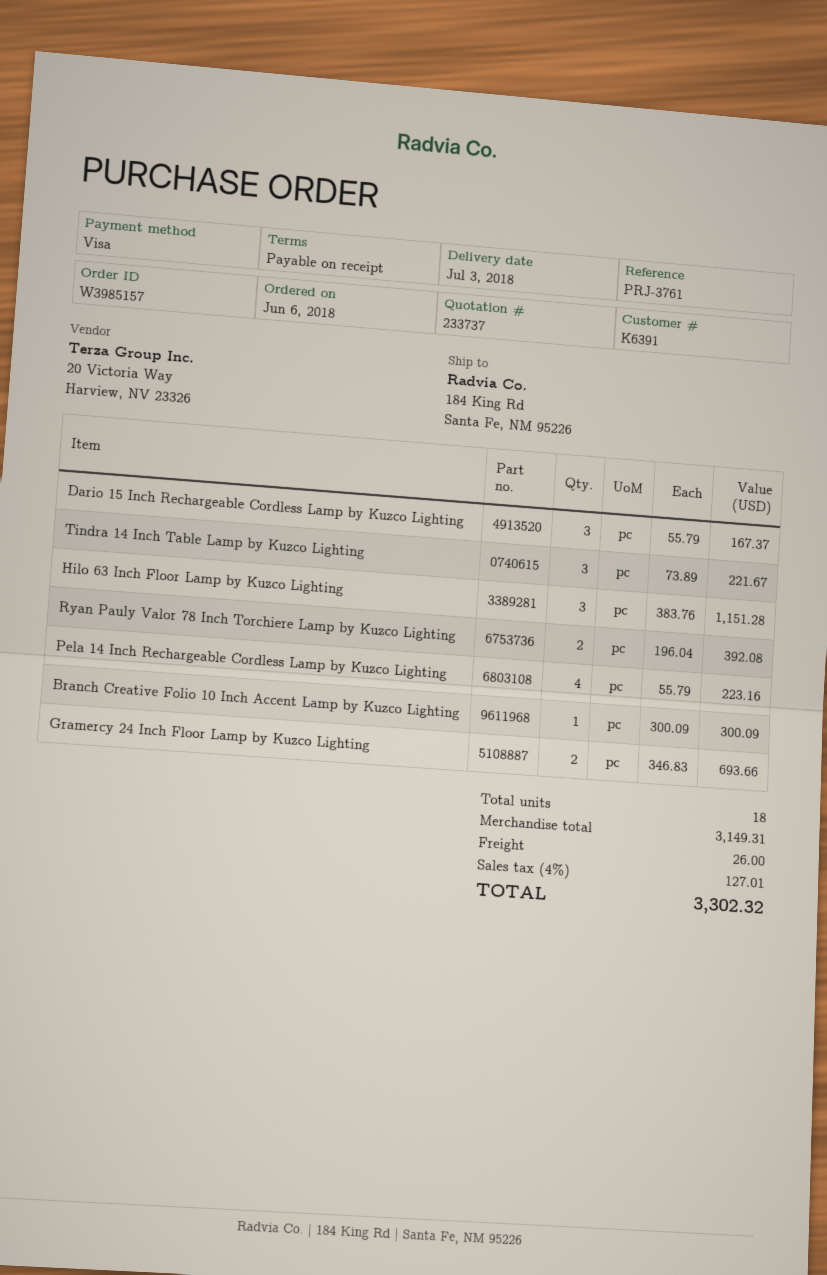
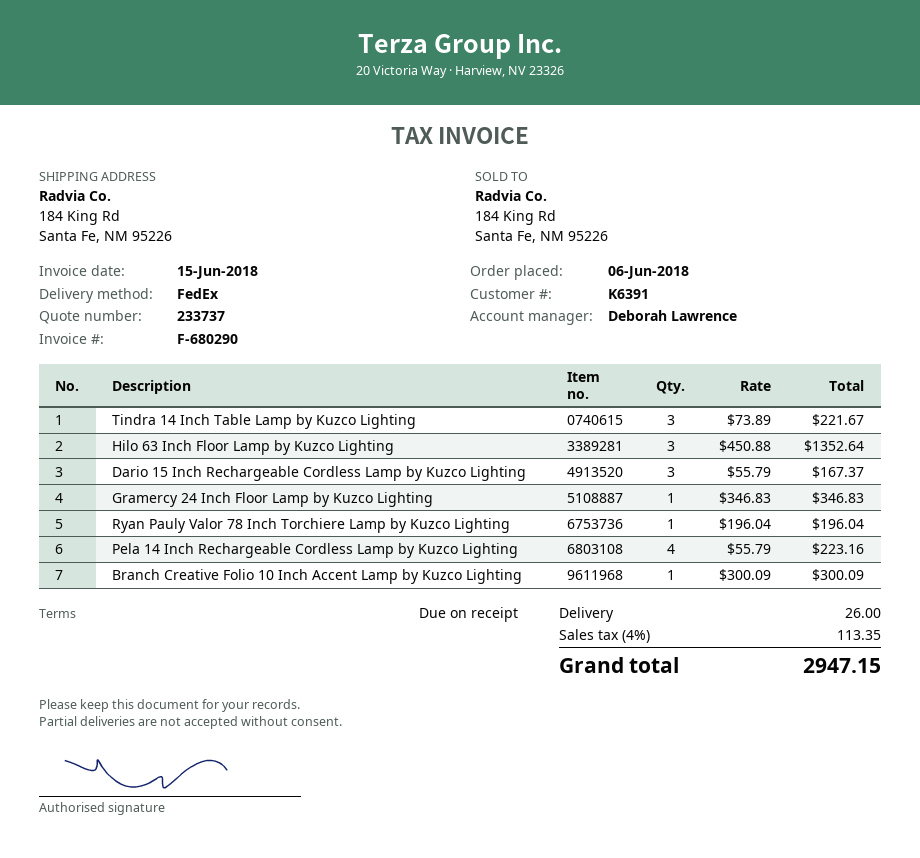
Hilo 63 Inch Floor Lamp by Kuzco Lighting: 3 x 383.76 = 1151.28 -> 3 x 450.88 = 1352.64
Ryan Pauly Valor 78 Inch Torchiere Lamp by Kuzco Lighting: 2 x 196.04 = 392.08 -> 1 x 196.04 = 196.04
Gramercy 24 Inch Floor Lamp by Kuzco Lighting: 2 x 346.83 = 693.66 -> 1 x 346.83 = 346.83
tax: 4% = 127.01 -> 4% = 113.35
total: 3302.32 -> 2947.15

